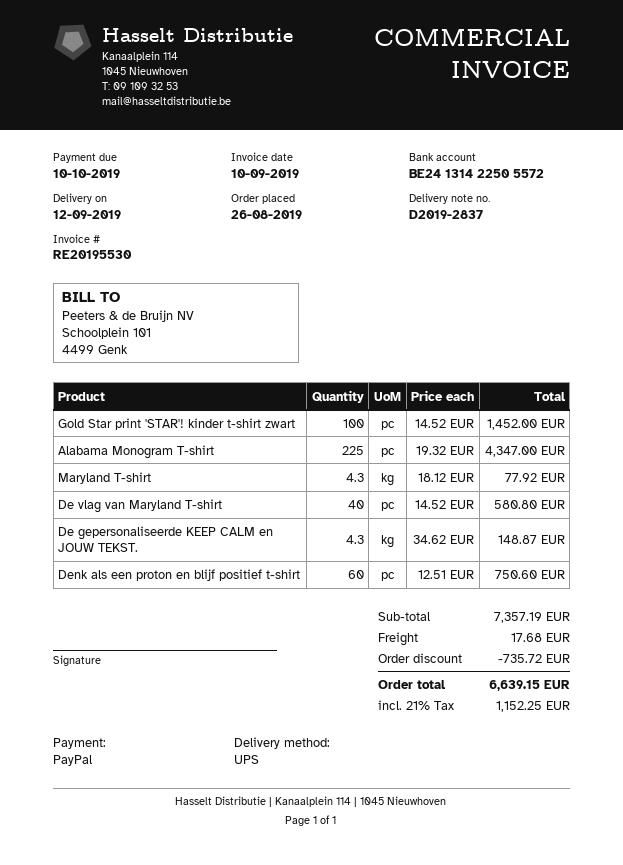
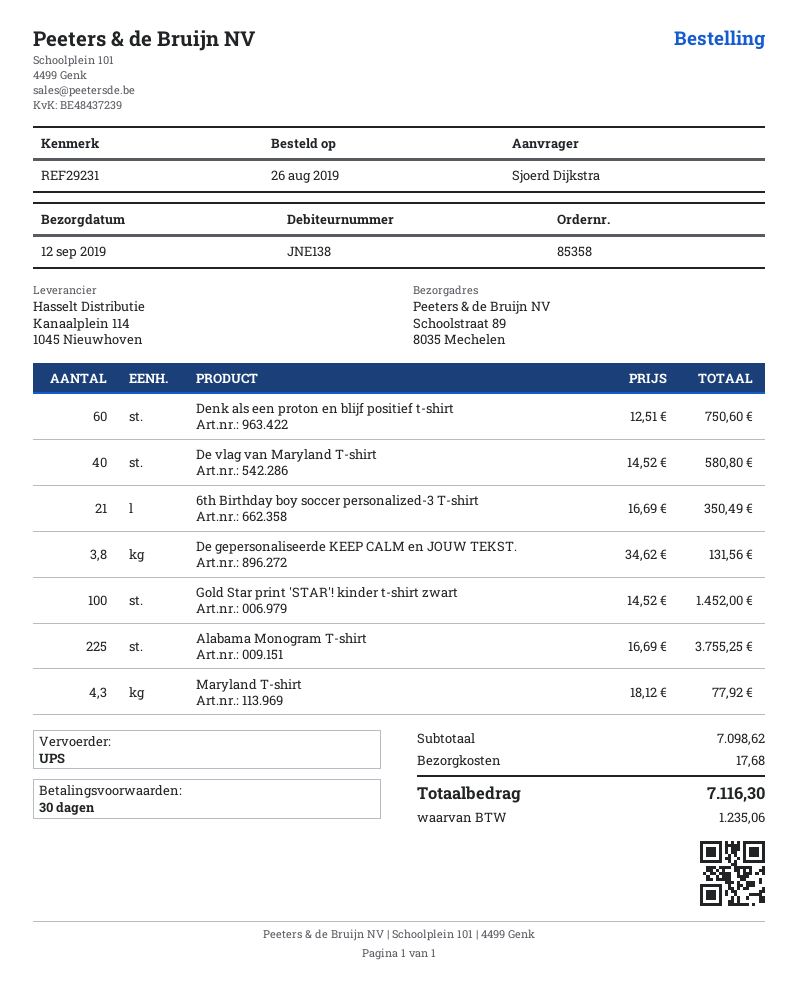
Alabama Monogram T-shirt: 225 x 19.32 = 4347.00 -> 225 x 16.69 = 3755.25
De gepersonaliseerde KEEP CALM en JOUW TEKST.: 4.3 x 34.62 = 148.87 -> 3.8 x 34.62 = 131.56
6th Birthday boy soccer personalized-3 T-shirt: none -> 21 x 16.69 = 350.49
subtotal: 7357.19 -> 7098.62
discount: 735.72 -> none
tax: 1152.25 -> 1235.06
total: 6639.15 -> 7116.30

